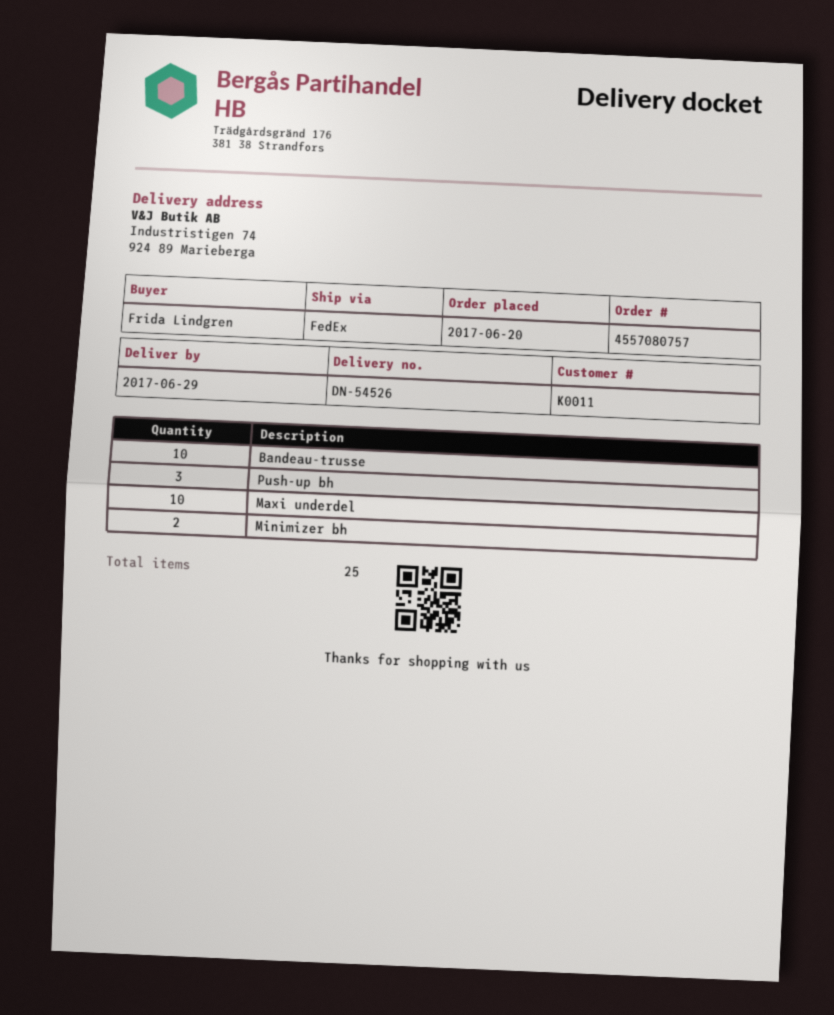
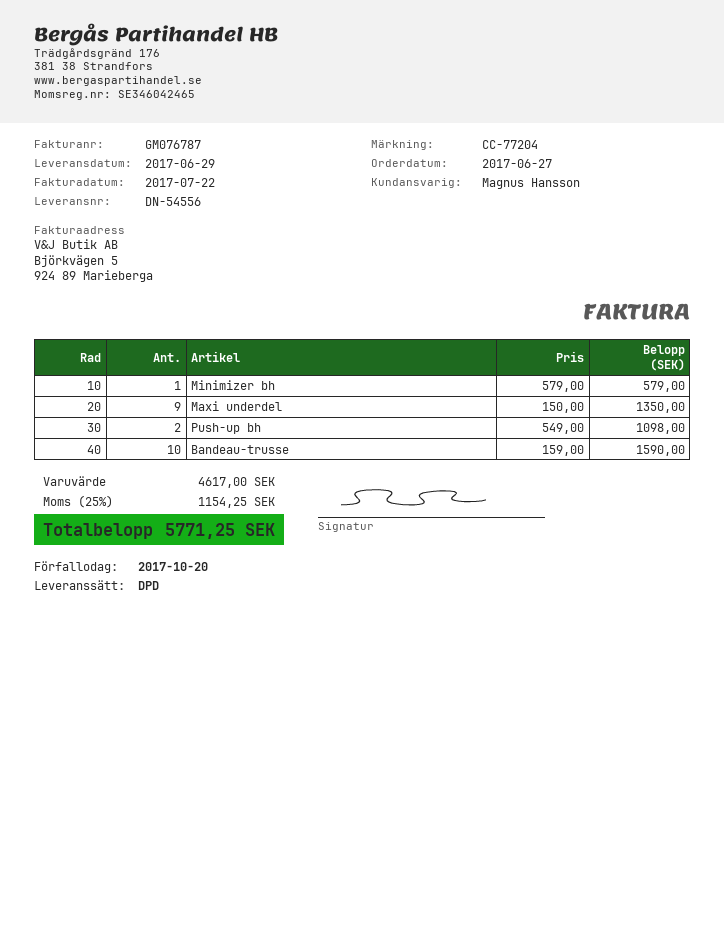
order date: 2017-06-20 -> 2017-06-27
delivery note number: DN-54526 -> DN-54556
shipping method: FedEx -> DPD
Push-up bh: 3 -> 2
Maxi underdel: 10 -> 9
Minimizer bh: 2 -> 1

